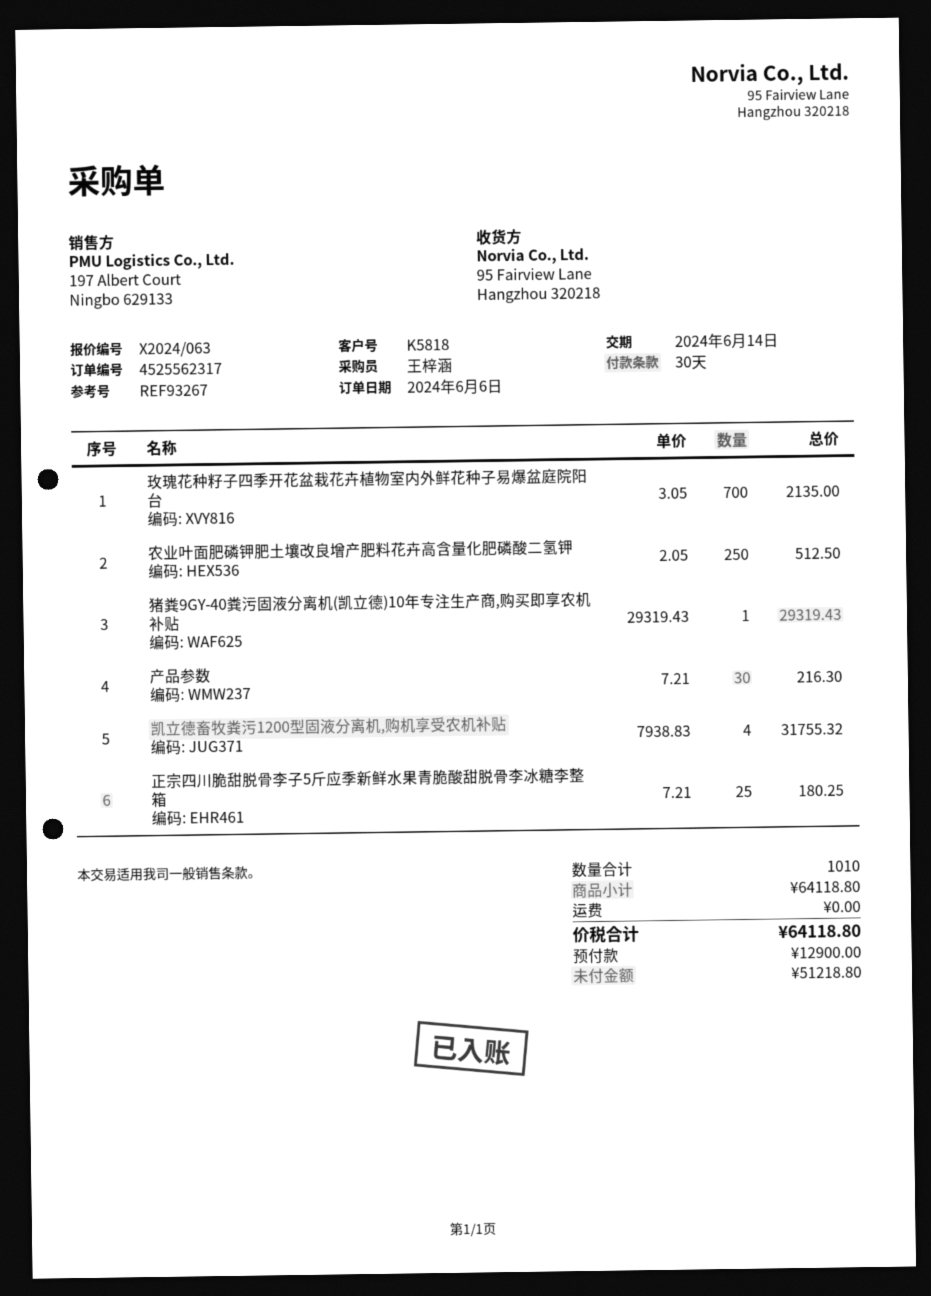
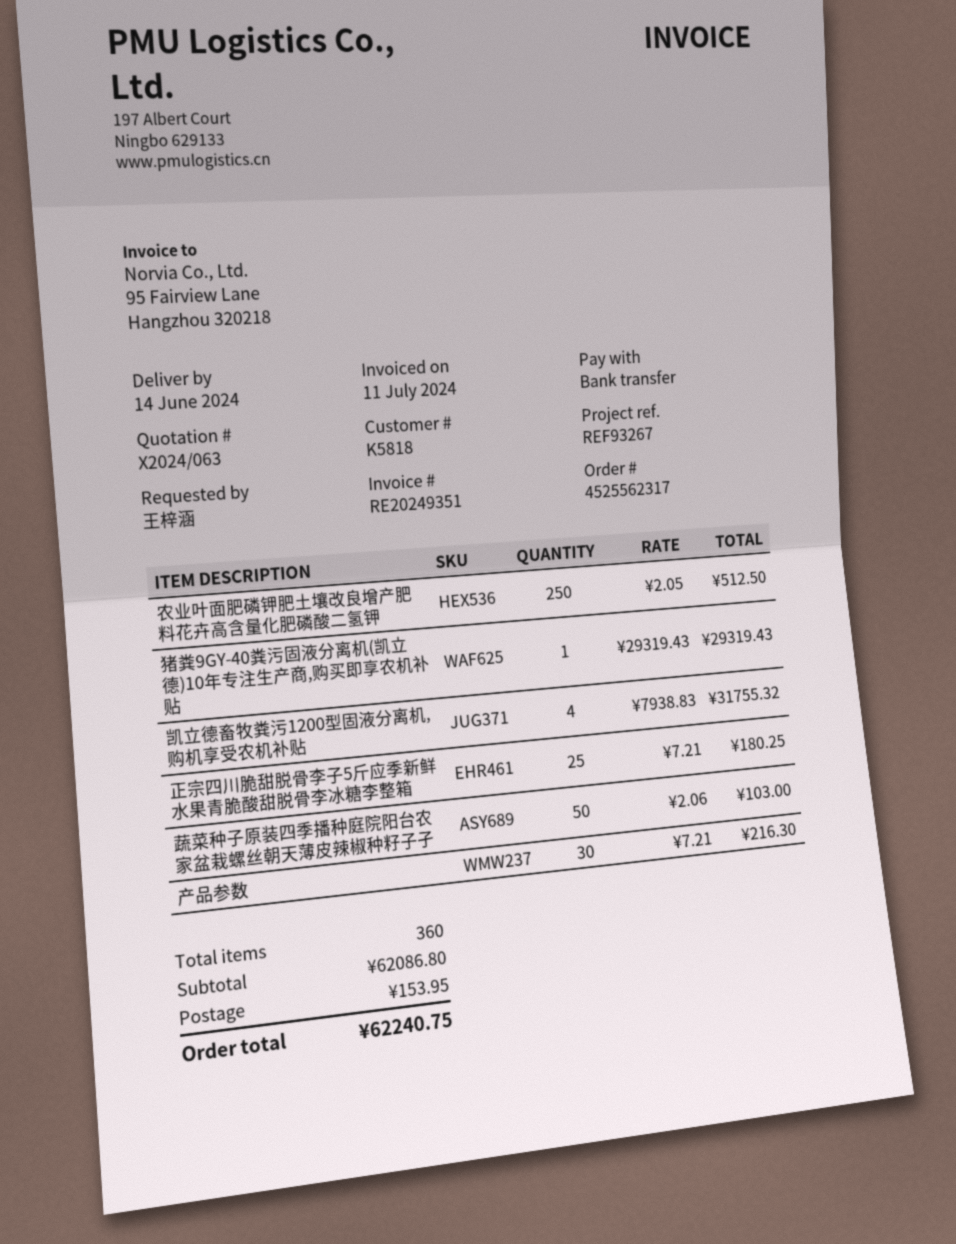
玫瑰花种籽子四季开花盆栽花卉植物室内外鲜花种子易爆盆庭院阳台: 700 x 3.05 = 2135.00 -> none
蔬菜种子原装四季播种庭院阳台农家盆栽螺丝朝天薄皮辣椒种籽子孑: none -> 50 x 2.06 = 103.00
total quantity: 1010 -> 360
subtotal: 64118.80 -> 62086.80
shipping: 0.00 -> 153.95
total: 64118.80 -> 62240.75

